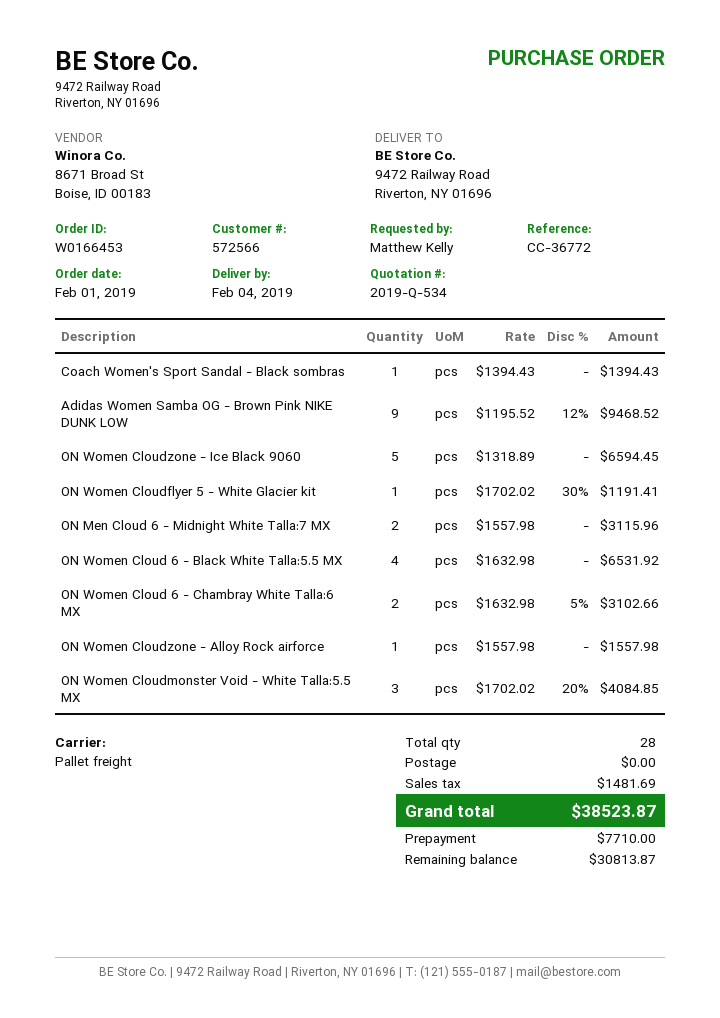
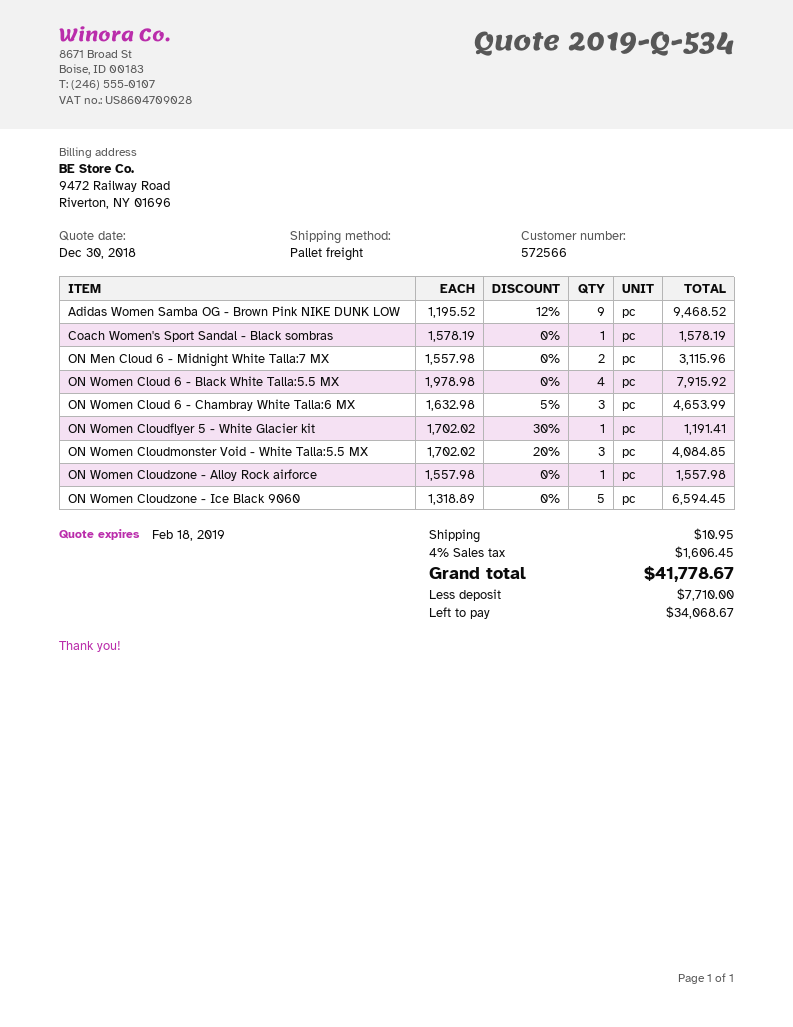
Coach Women's Sport Sandal - Black sombras: 1 x 1394.43 = 1394.43 -> 1 x 1578.19 = 1578.19
ON Women Cloud 6 - Black White Talla:5.5 MX: 4 x 1632.98 = 6531.92 -> 4 x 1978.98 = 7915.92
ON Women Cloud 6 - Chambray White Talla:6 MX: 2 x 1632.98 - 5% = 3102.66 -> 3 x 1632.98 - 5% = 4653.99
shipping: 0.00 -> 10.95
tax: 1481.69 -> 1606.45
total: 38523.87 -> 41778.67
balance: 30813.87 -> 34068.67

